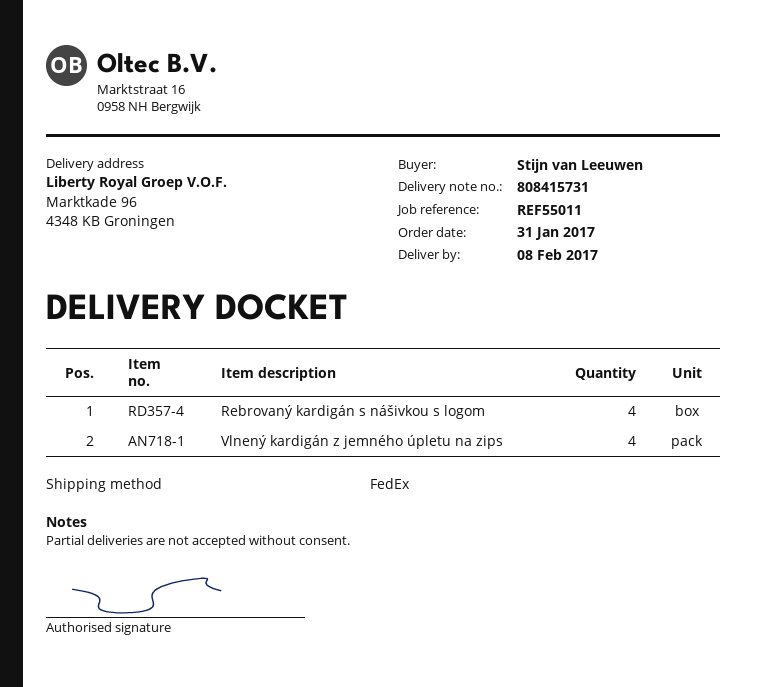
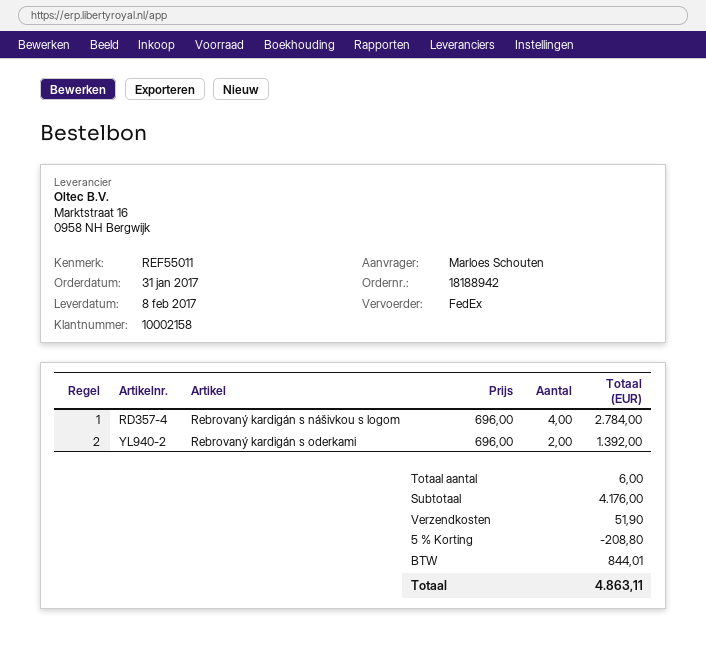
ordered by: Stijn van Leeuwen -> Marloes Schouten
Vlnený kardigán z jemného úpletu na zips: 4 -> none
Rebrovaný kardigán s oderkami: none -> 2

